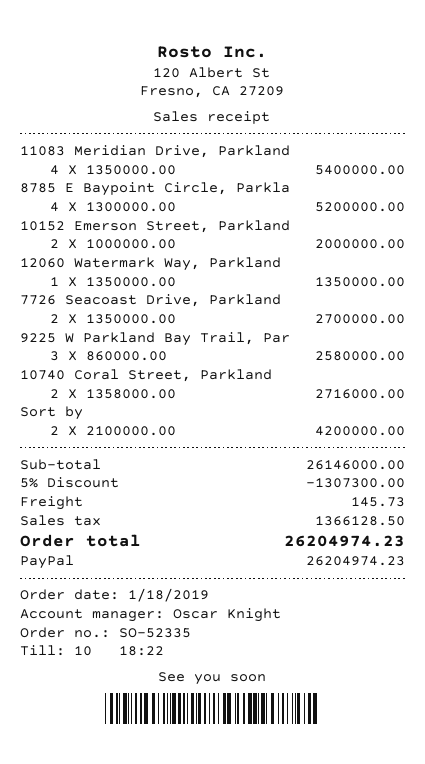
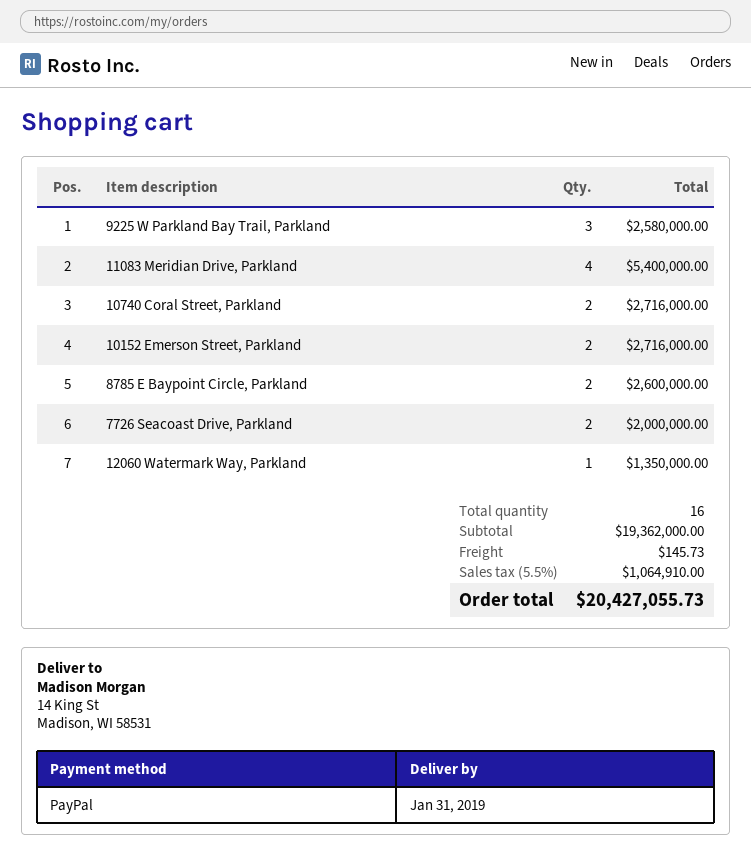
8785 E Baypoint Circle, Parkla: 4 for 5200000.00 -> 2 for 2600000.00
10152 Emerson Street, Parkland: 2 for 2000000.00 -> 2 for 2716000.00
7726 Seacoast Drive, Parkland: 2 for 2700000.00 -> 2 for 2000000.00
Sort by: 2 for 4200000.00 -> none
subtotal: 26146000.00 -> 19362000.00
discount: 5% = 1307300.00 -> none
tax: 1366128.50 -> 1064910.00
total: 26204974.23 -> 20427055.73

